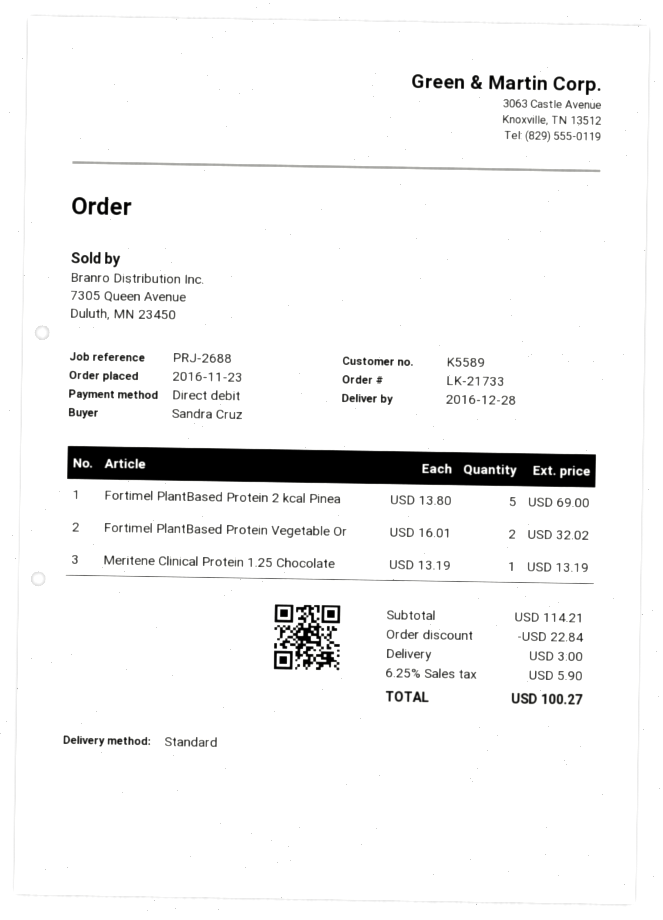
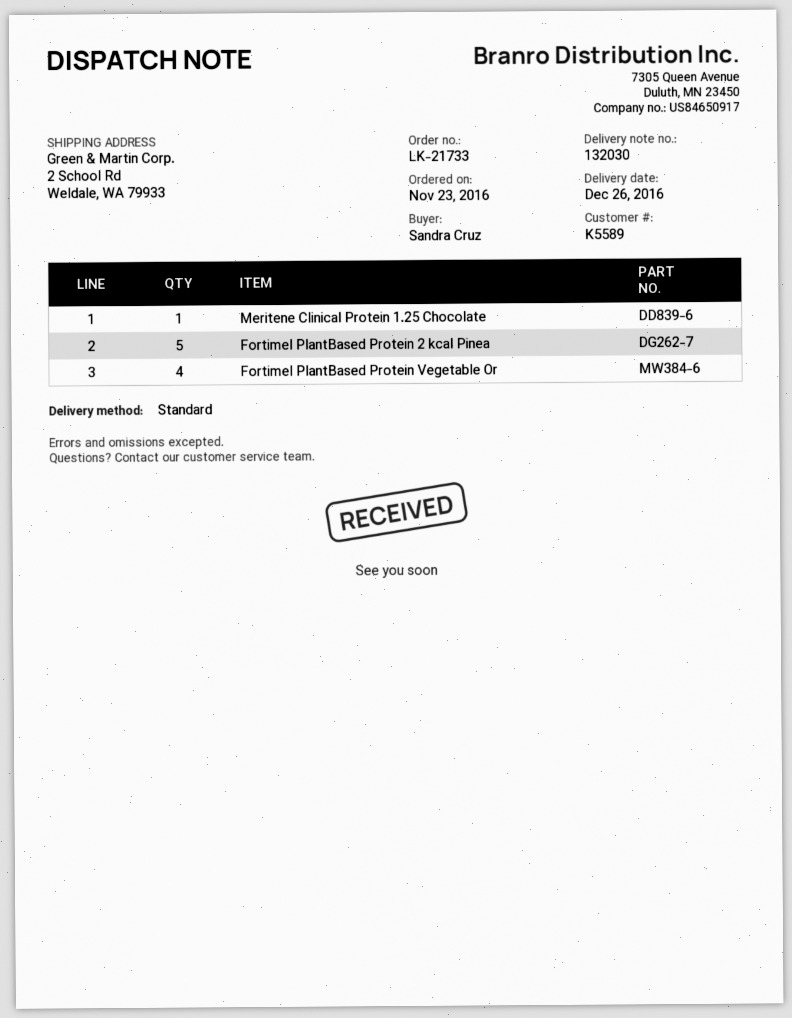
delivery date: 2016-12-28 -> 2016-12-26
Fortimel PlantBased Protein Vegetable Or: 2 -> 4

